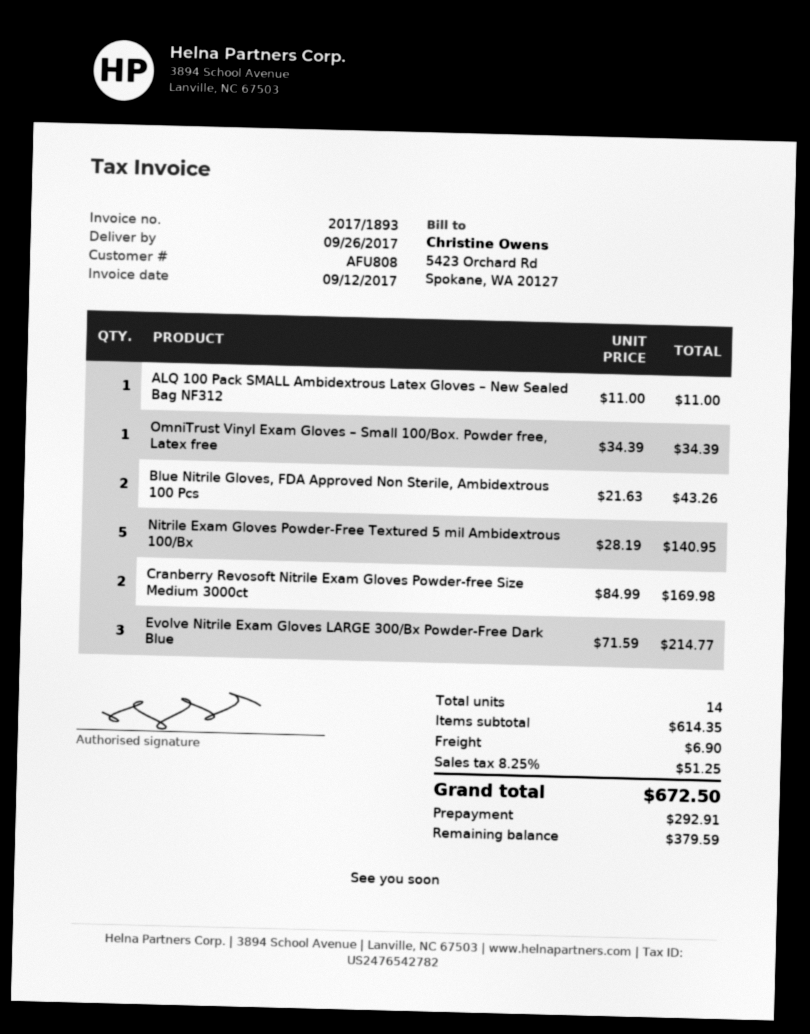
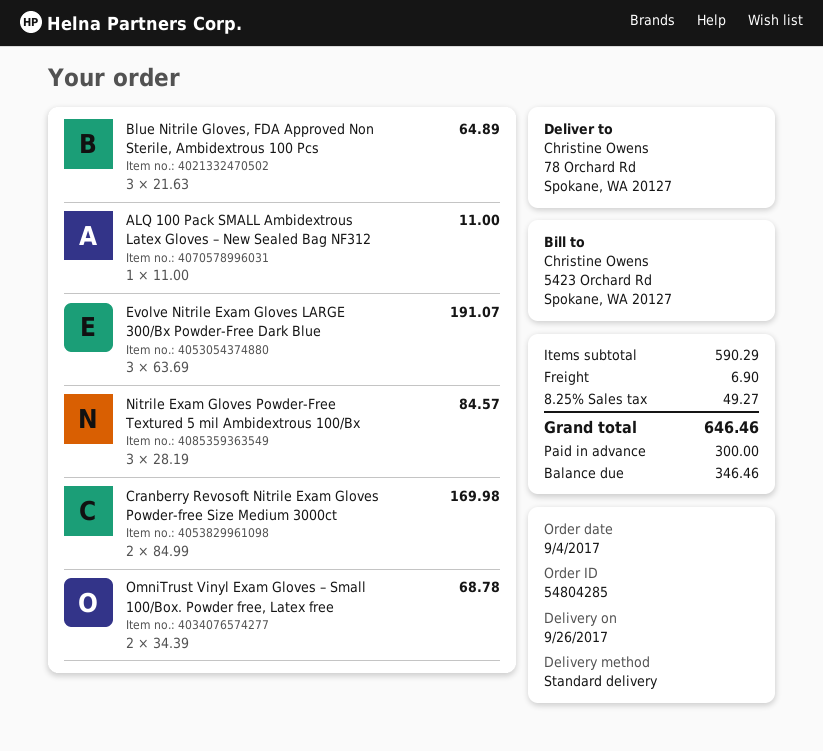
OmniTrust Vinyl Exam Gloves – Small 100/Box. Powder free, Latex free: 1 x 34.39 = 34.39 -> 2 x 34.39 = 68.78
Blue Nitrile Gloves, FDA Approved Non Sterile, Ambidextrous 100 Pcs: 2 x 21.63 = 43.26 -> 3 x 21.63 = 64.89
Nitrile Exam Gloves Powder-Free Textured 5 mil Ambidextrous 100/Bx: 5 x 28.19 = 140.95 -> 3 x 28.19 = 84.57
Evolve Nitrile Exam Gloves LARGE 300/Bx Powder-Free Dark Blue: 3 x 71.59 = 214.77 -> 3 x 63.69 = 191.07
subtotal: 614.35 -> 590.29
tax: 8.25% = 51.25 -> 8.25% = 49.27
total: 672.50 -> 646.46
deposit: 292.91 -> 300.00
balance: 379.59 -> 346.46

